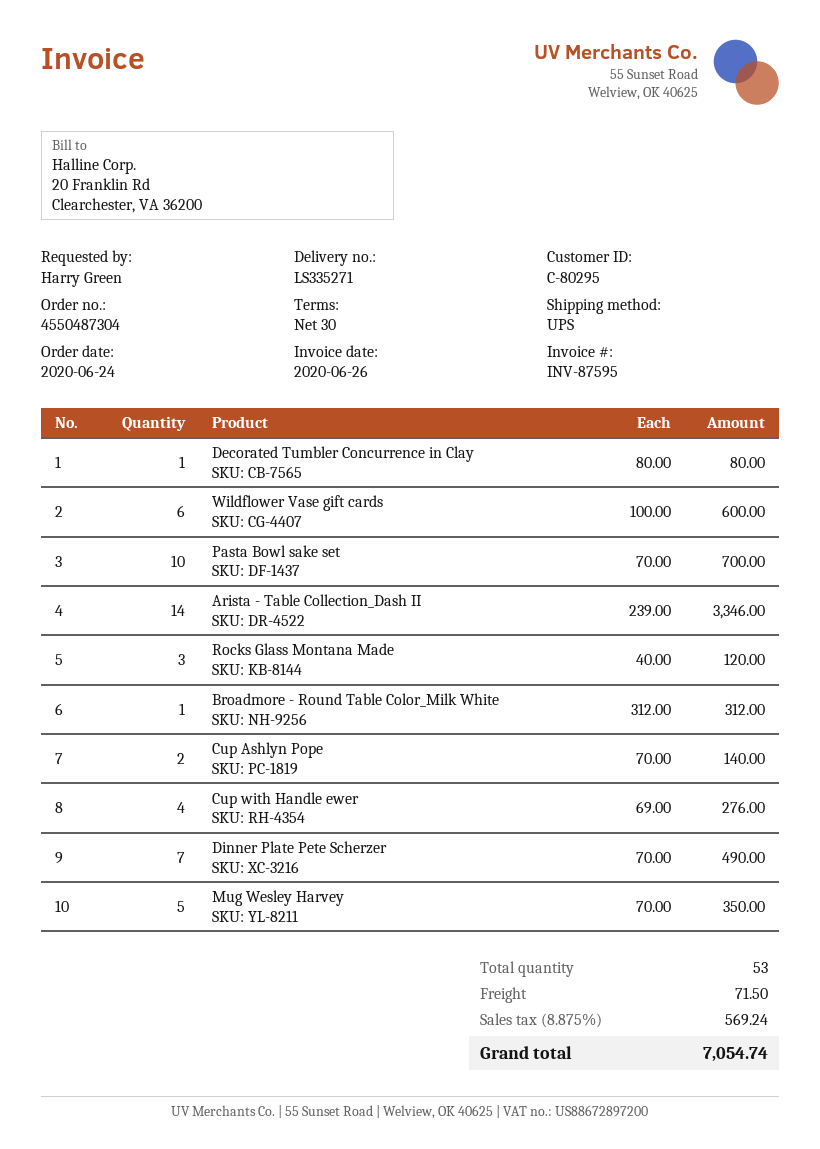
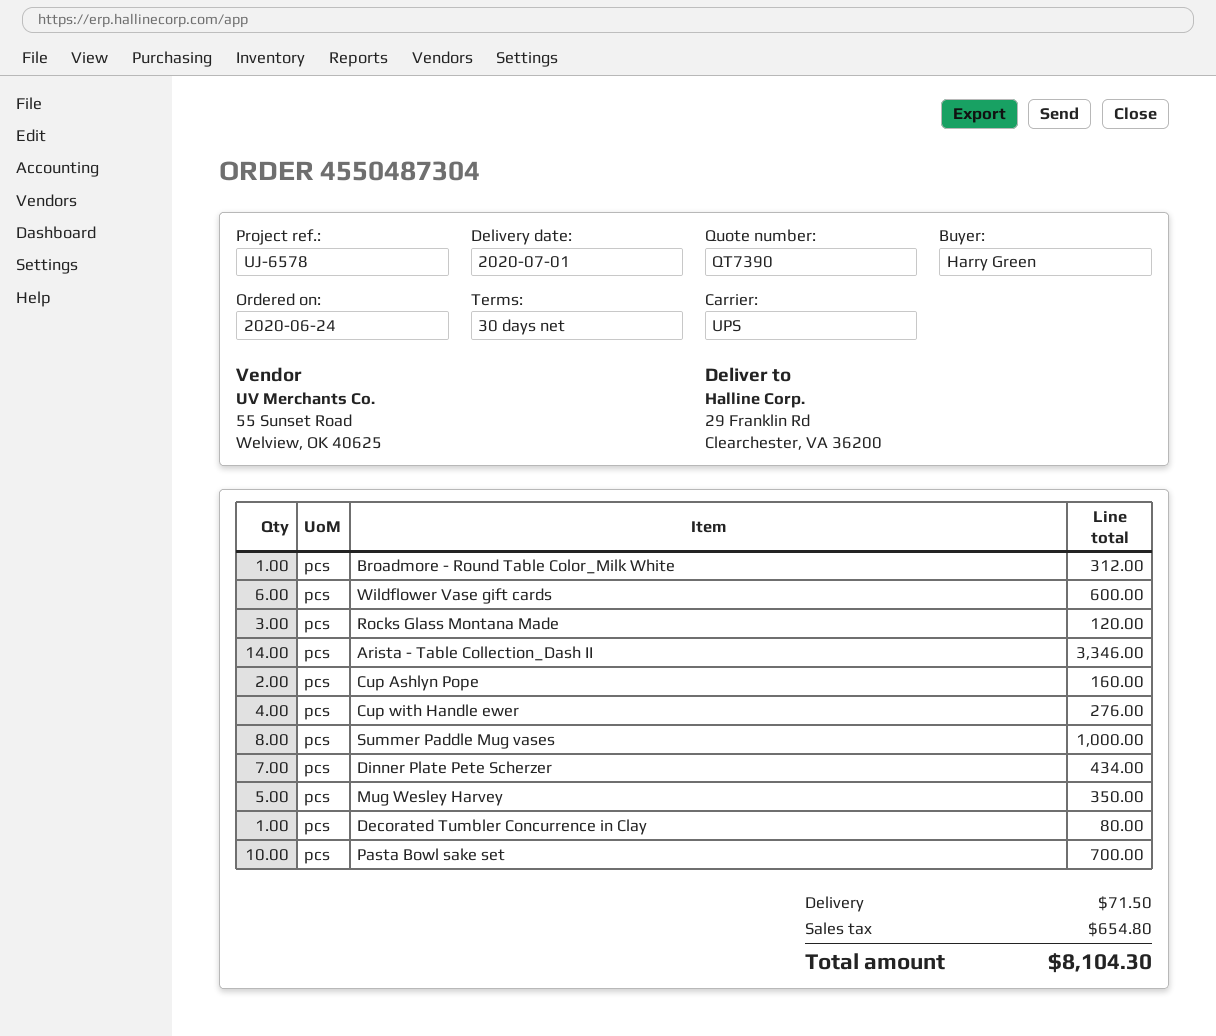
Cup Ashlyn Pope: 2 for 140.00 -> 2 for 160.00
Dinner Plate Pete Scherzer: 7 for 490.00 -> 7 for 434.00
Summer Paddle Mug vases: none -> 8 for 1000.00
tax: 569.24 -> 654.80
total: 7054.74 -> 8104.30

